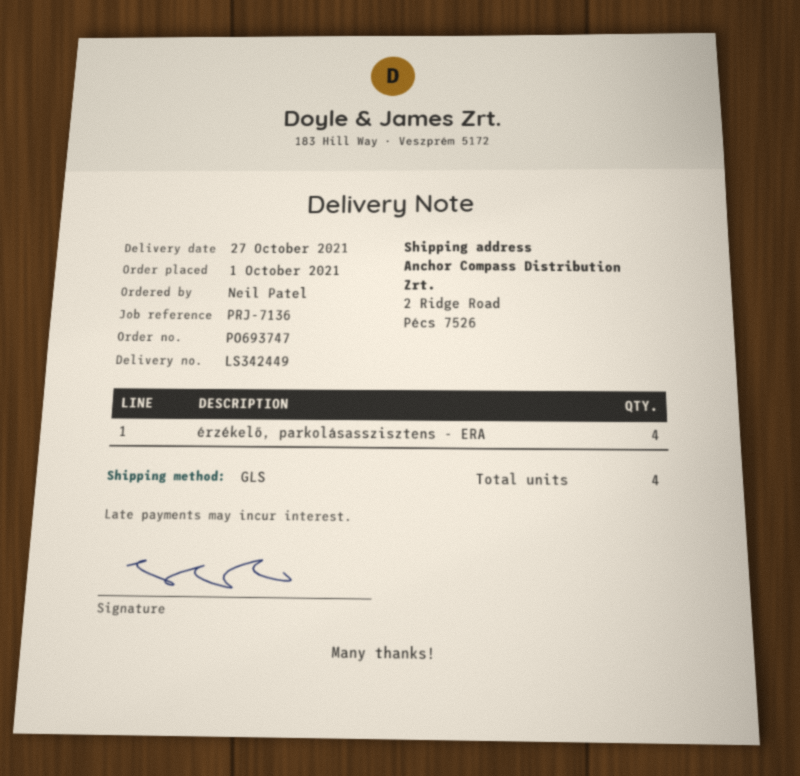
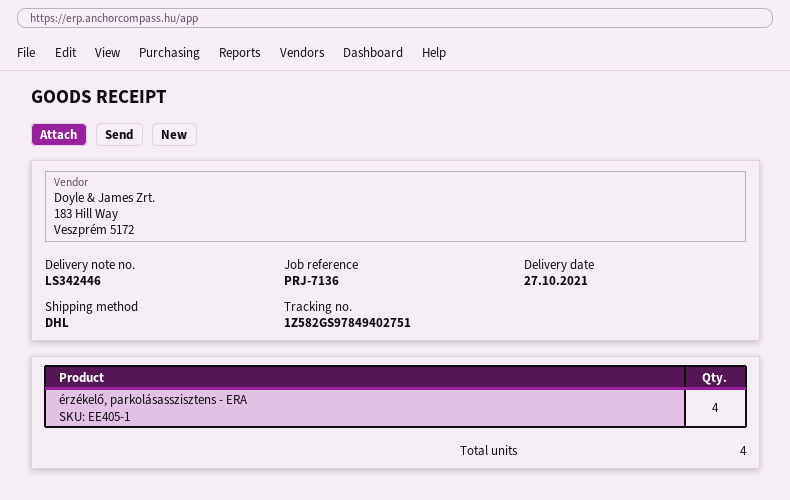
delivery note number: LS342449 -> LS342446
shipping method: GLS -> DHL

